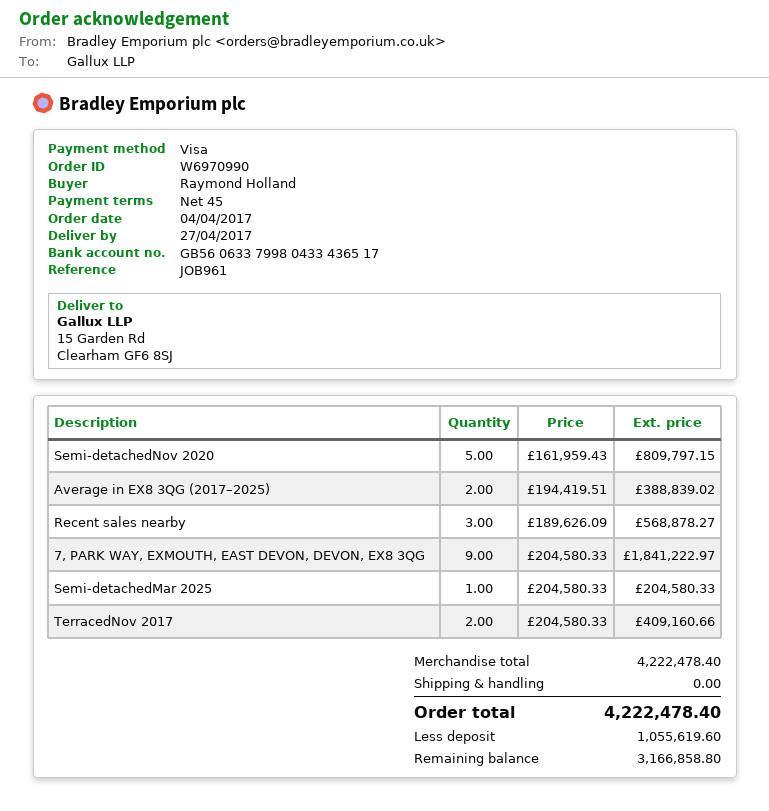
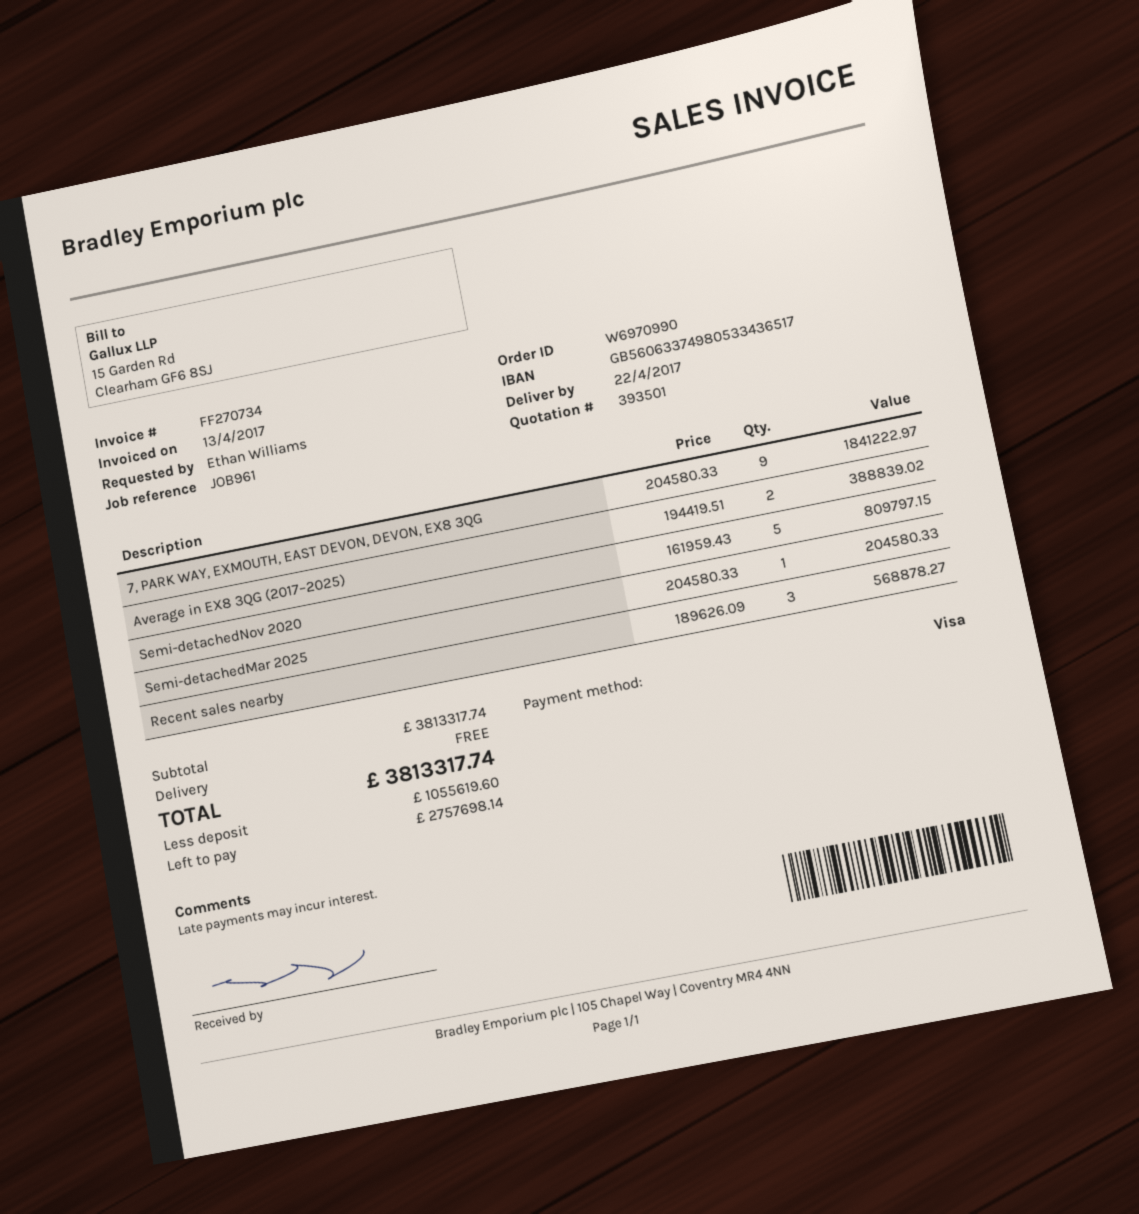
delivery date: 2017-04-27 -> 2017-04-22
ordered by: Raymond Holland -> Ethan Williams
bank account: GB56063379980433436517 -> GB56063374980533436517
TerracedNov 2017: 2 x 204580.33 = 409160.66 -> none
subtotal: 4222478.40 -> 3813317.74
total: 4222478.40 -> 3813317.74
balance: 3166858.80 -> 2757698.14

